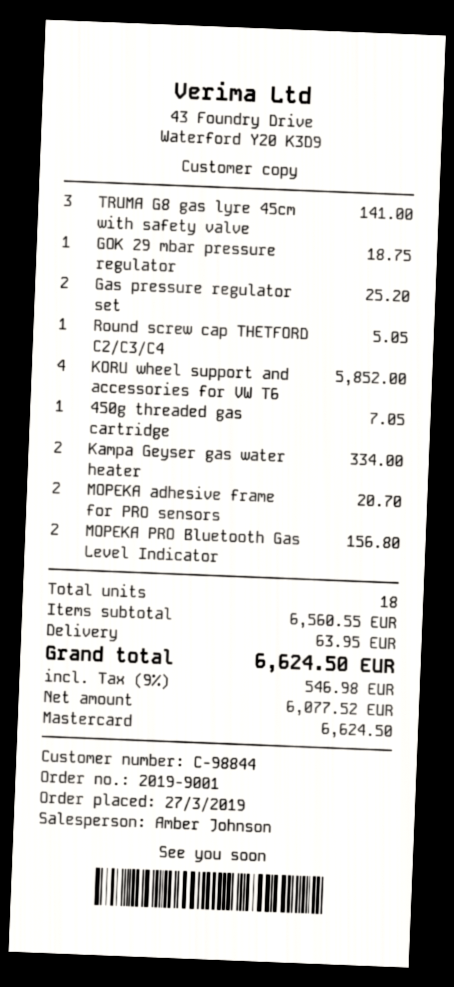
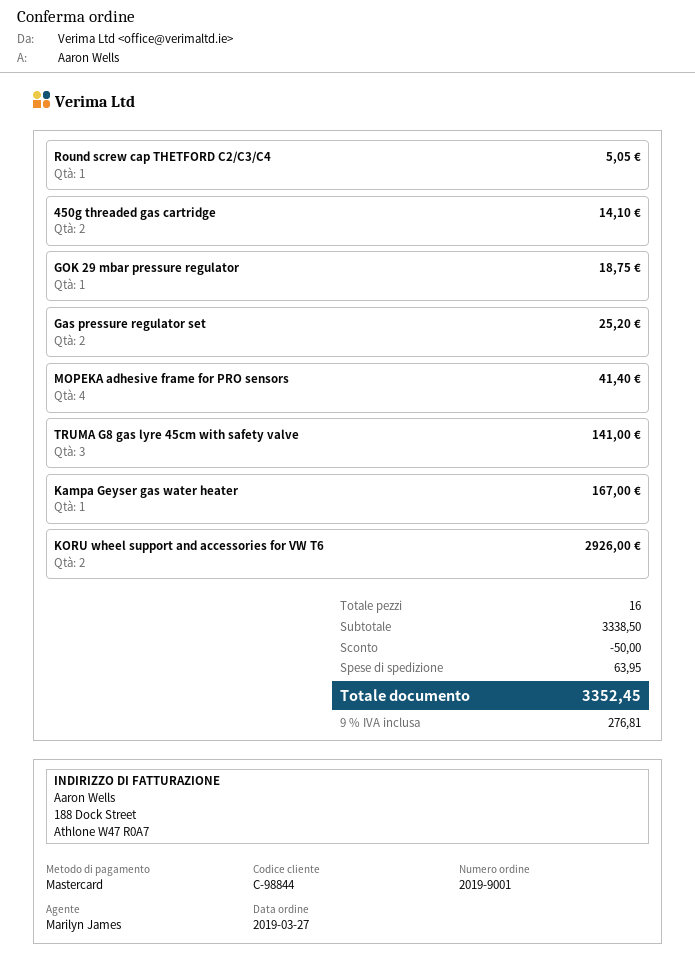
sales rep: Amber Johnson -> Marilyn James
KORU wheel support and accessories for VW T6: 4 for 5852.00 -> 2 for 2926.00
450g threaded gas cartridge: 1 for 7.05 -> 2 for 14.10
Kampa Geyser gas water heater: 2 for 334.00 -> 1 for 167.00
MOPEKA adhesive frame for PRO sensors: 2 for 20.70 -> 4 for 41.40
MOPEKA PRO Bluetooth Gas Level Indicator: 2 for 156.80 -> none
total quantity: 18 -> 16
subtotal: 6560.55 -> 3338.50
discount: none -> 50.00
tax: 9% = 546.98 -> 9% = 276.81
total: 6624.50 -> 3352.45

